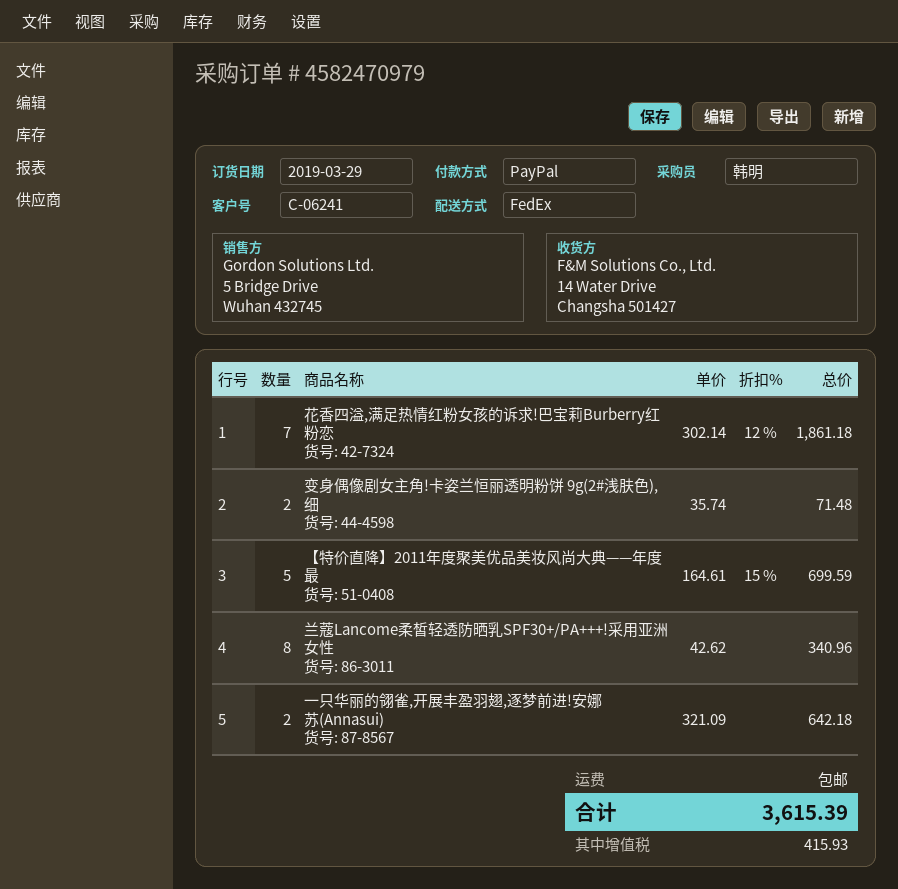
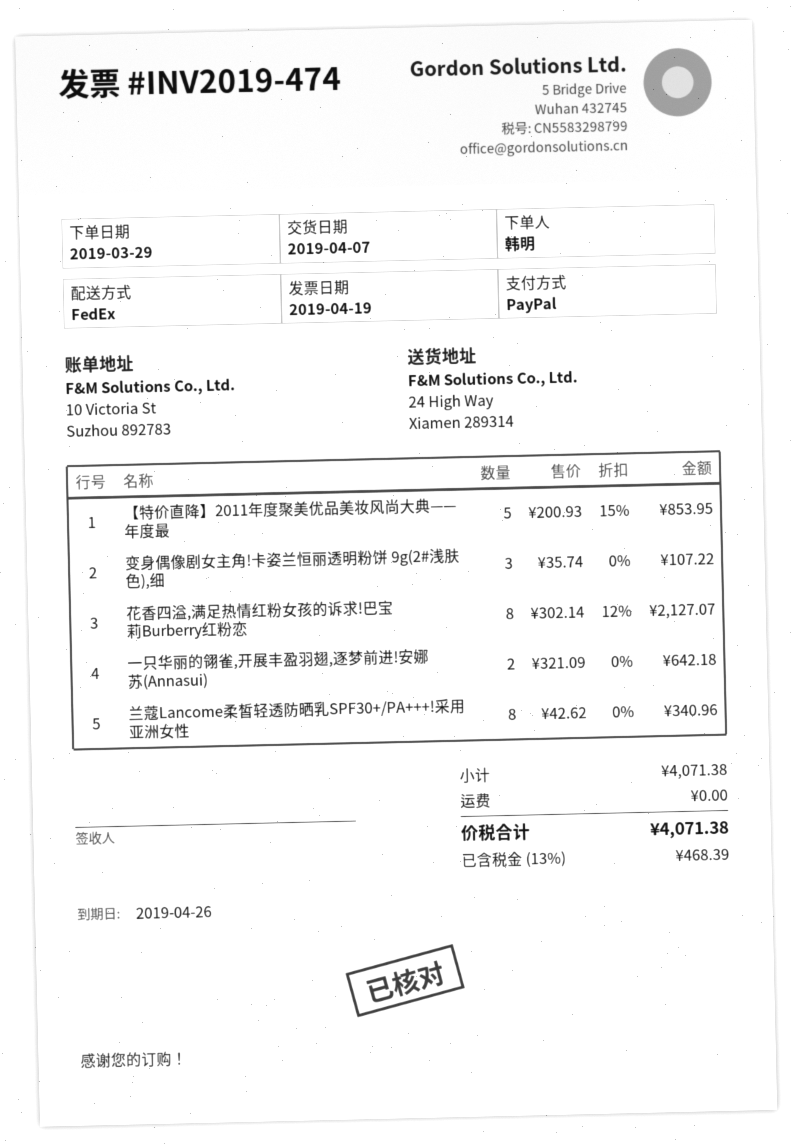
ship to: 14 Water Drive, Changsha 501427 -> 24 High Way, Xiamen 289314
花香四溢,满足热情红粉女孩的诉求!巴宝莉Burberry红粉恋: 7 x 302.14 - 12% = 1861.18 -> 8 x 302.14 - 12% = 2127.07
变身偶像剧女主角!卡姿兰恒丽透明粉饼 9g(2#浅肤色),细: 2 x 35.74 = 71.48 -> 3 x 35.74 = 107.22
【特价直降】2011年度聚美优品美妆风尚大典——年度最: 5 x 164.61 - 15% = 699.59 -> 5 x 200.93 - 15% = 853.95
tax: 415.93 -> 468.39
total: 3615.39 -> 4071.38

